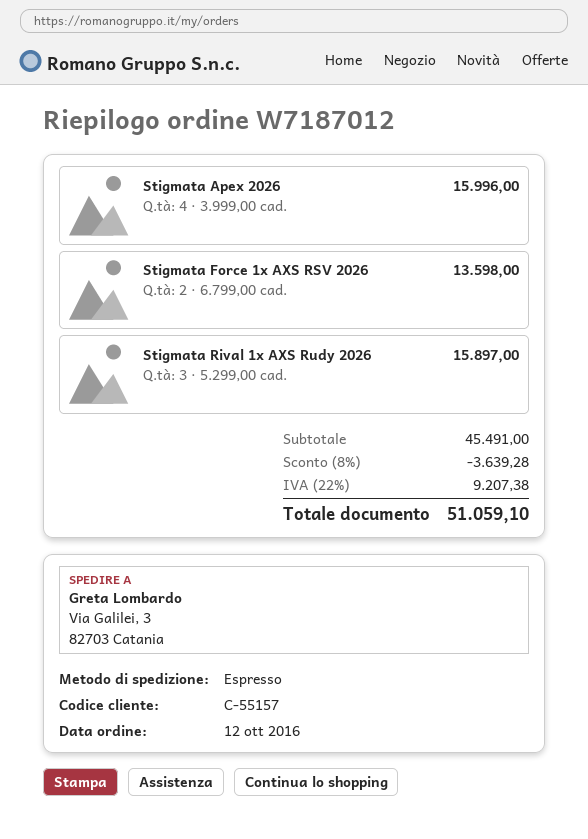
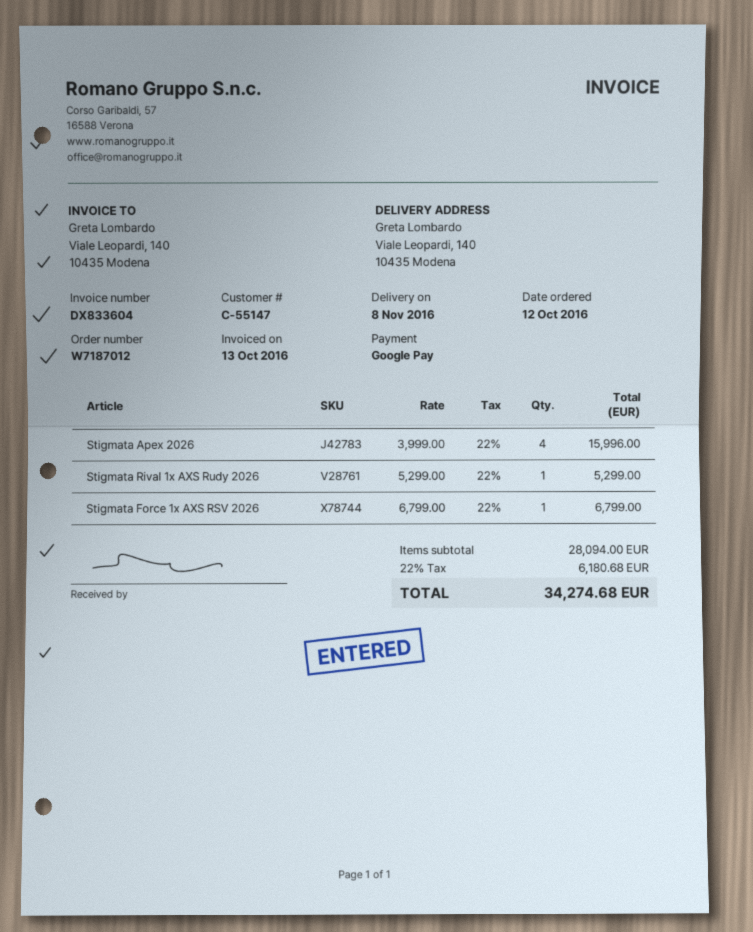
customer number: C-55157 -> C-55147
ship to: Via Galilei, 3, 82703 Catania -> Viale Leopardi, 140, 10435 Modena
Stigmata Force 1x AXS RSV 2026: 2 x 6799.00 = 13598.00 -> 1 x 6799.00 = 6799.00
Stigmata Rival 1x AXS Rudy 2026: 3 x 5299.00 = 15897.00 -> 1 x 5299.00 = 5299.00
subtotal: 45491.00 -> 28094.00
discount: 8% = 3639.28 -> none
tax: 22% = 9207.38 -> 22% = 6180.68
total: 51059.10 -> 34274.68

